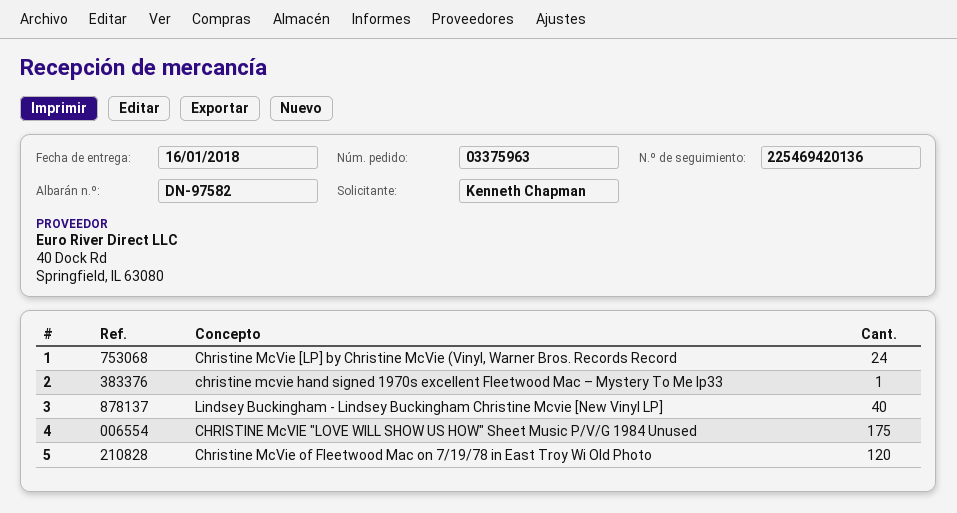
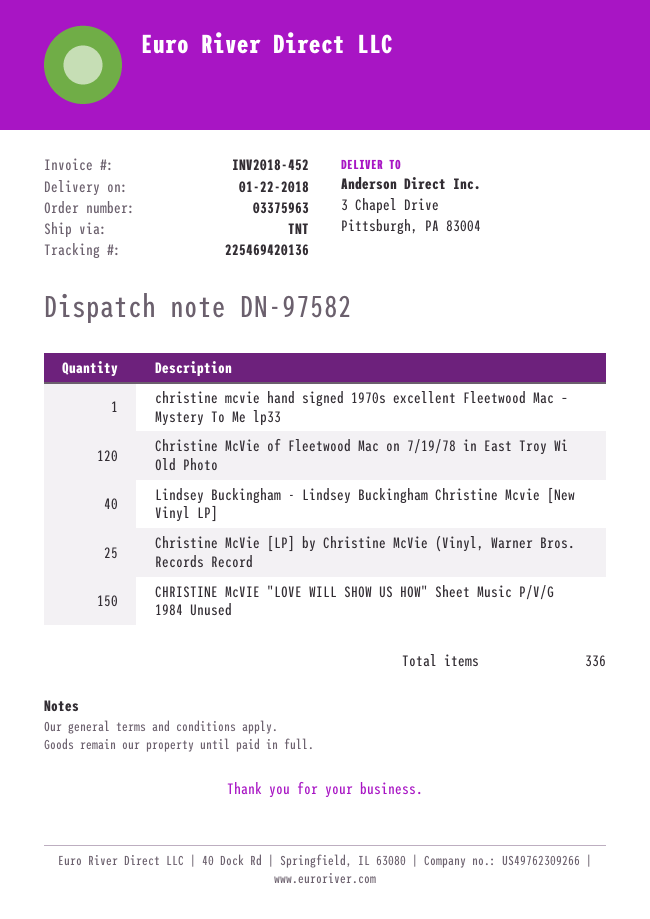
delivery date: 2018-01-16 -> 2018-01-22
Christine McVie [LP] by Christine McVie (Vinyl, Warner Bros. Records Record: 24 -> 25
CHRISTINE McVIE "LOVE WILL SHOW US HOW" Sheet Music P/V/G 1984 Unused: 175 -> 150

